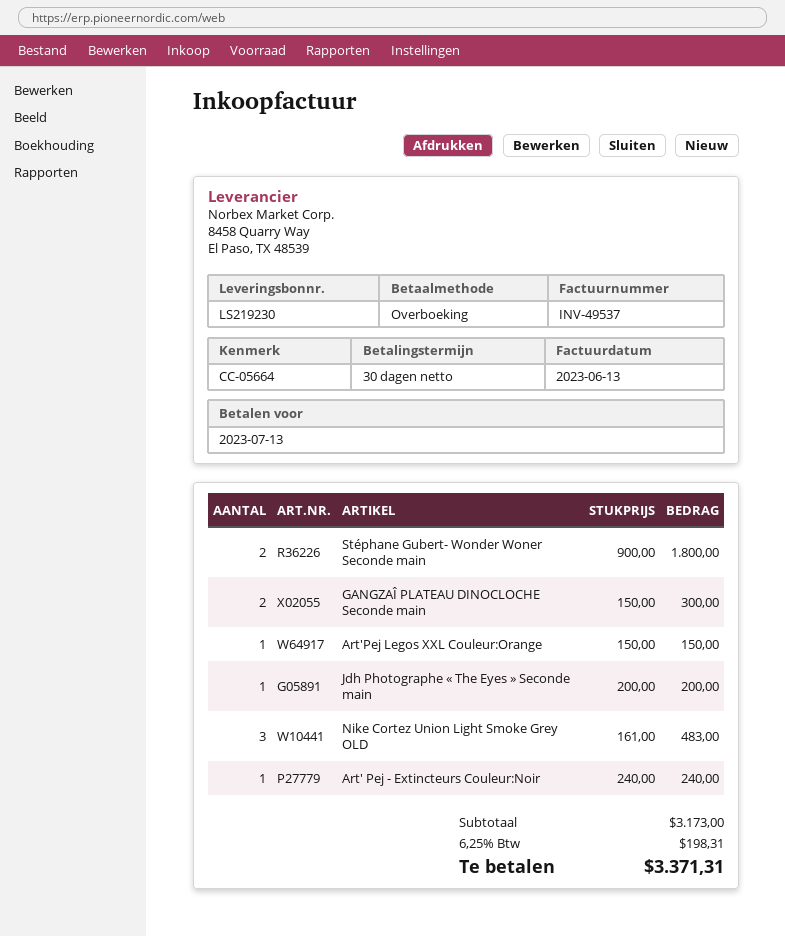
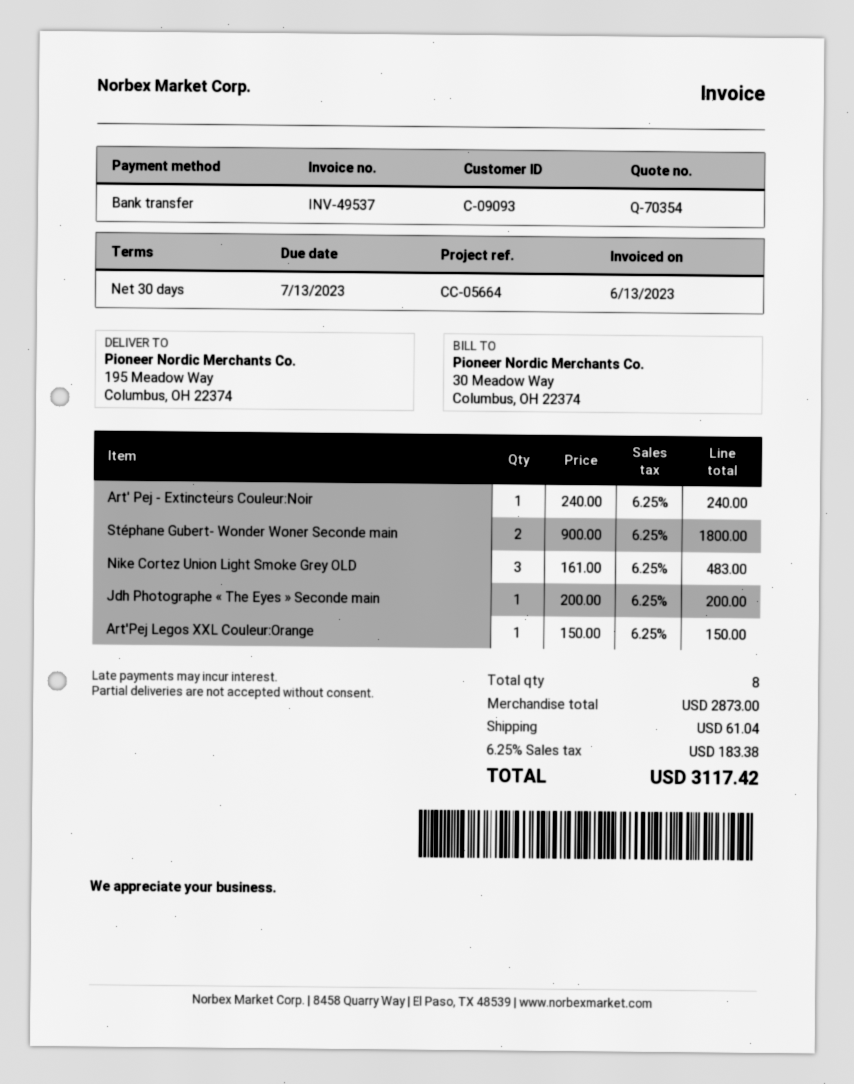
GANGZAÎ PLATEAU DINOCLOCHE Seconde main: 2 x 150.00 = 300.00 -> none
subtotal: 3173.00 -> 2873.00
shipping: none -> 61.04
tax: 6.25% = 198.31 -> 6.25% = 183.38
total: 3371.31 -> 3117.42

